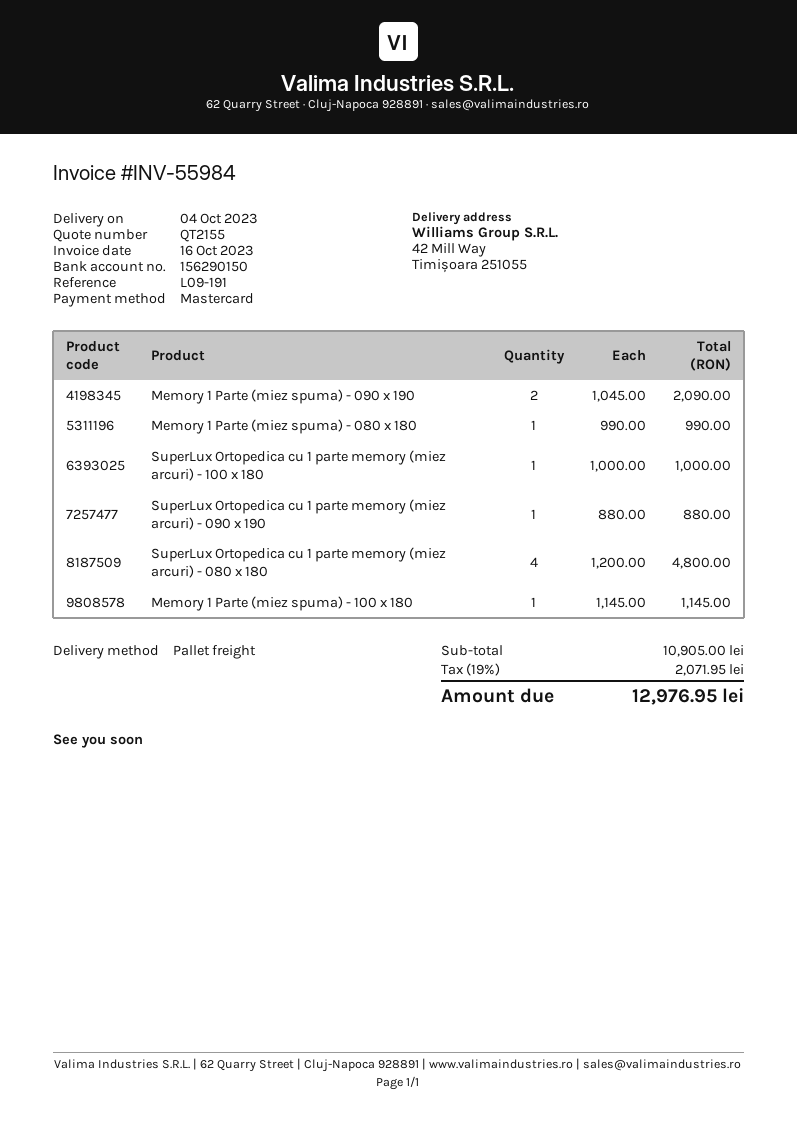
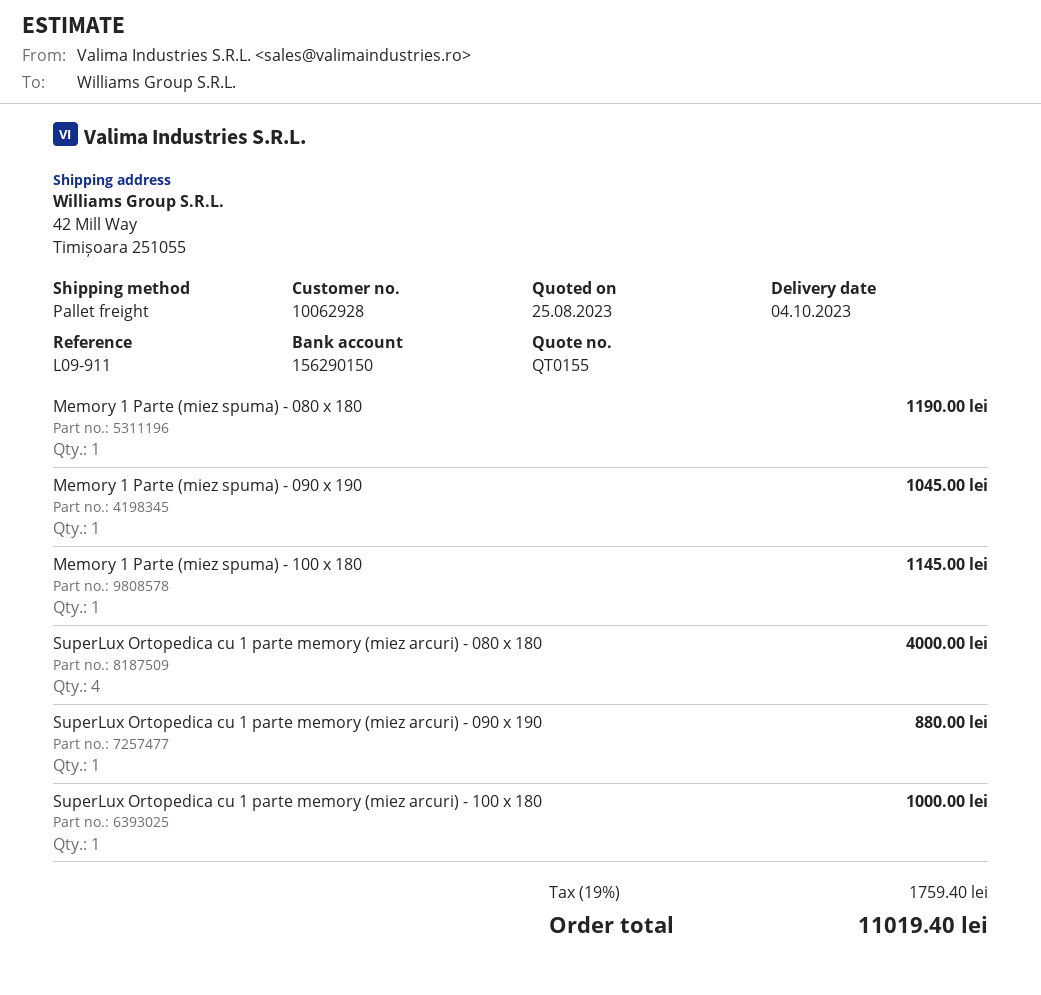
quote number: QT2155 -> QT0155
reference: L09-191 -> L09-911
Memory 1 Parte (miez spuma) - 090 x 190: 2 for 2090.00 -> 1 for 1045.00
Memory 1 Parte (miez spuma) - 080 x 180: 1 for 990.00 -> 1 for 1190.00
SuperLux Ortopedica cu 1 parte memory (miez arcuri) - 080 x 180: 4 for 4800.00 -> 4 for 4000.00
tax: 19% = 2071.95 -> 19% = 1759.40
total: 12976.95 -> 11019.40

